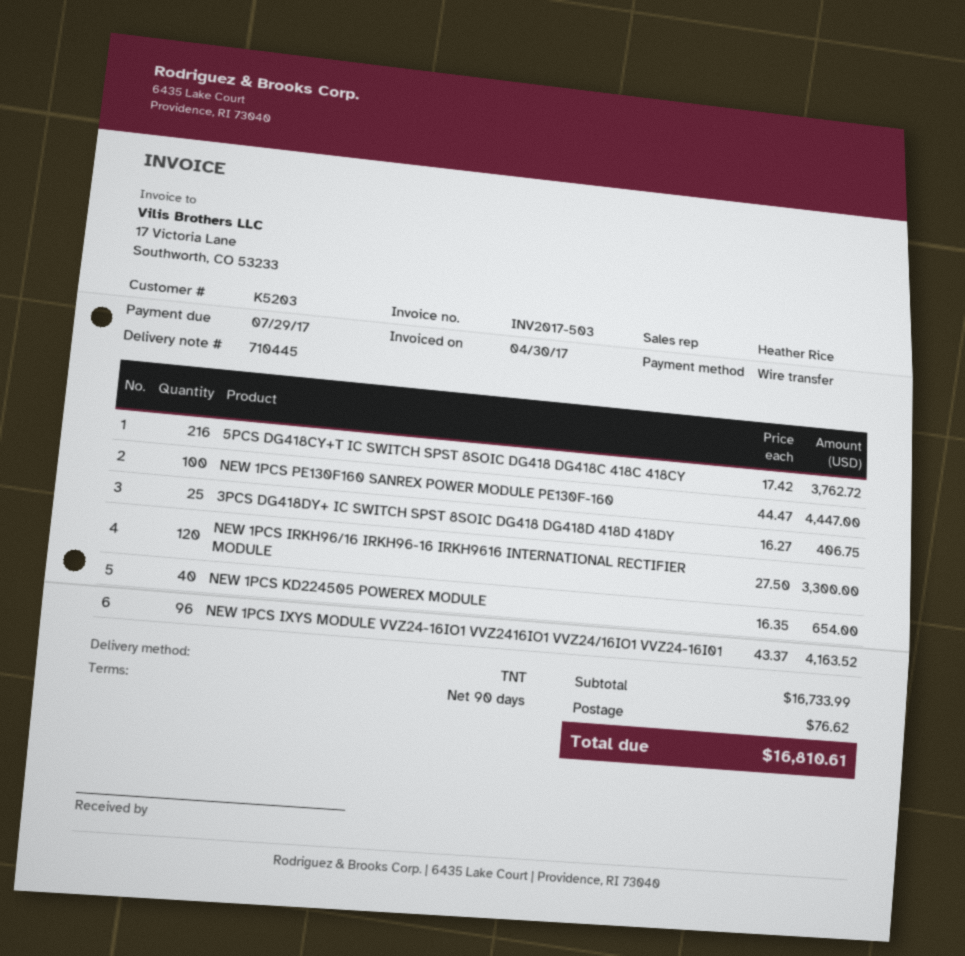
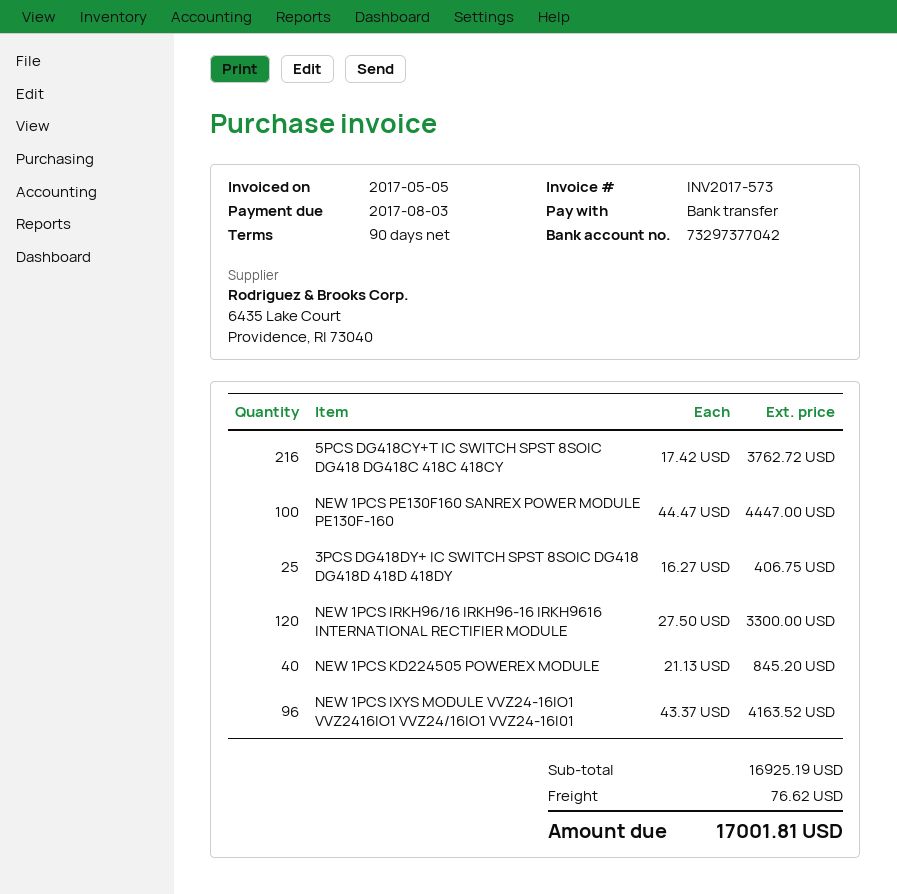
invoice number: INV2017-503 -> INV2017-573
invoice date: 2017-04-30 -> 2017-05-05
due date: 2017-07-29 -> 2017-08-03
NEW 1PCS KD224505 POWEREX MODULE: 40 x 16.35 = 654.00 -> 40 x 21.13 = 845.20
subtotal: 16733.99 -> 16925.19
total: 16810.61 -> 17001.81

